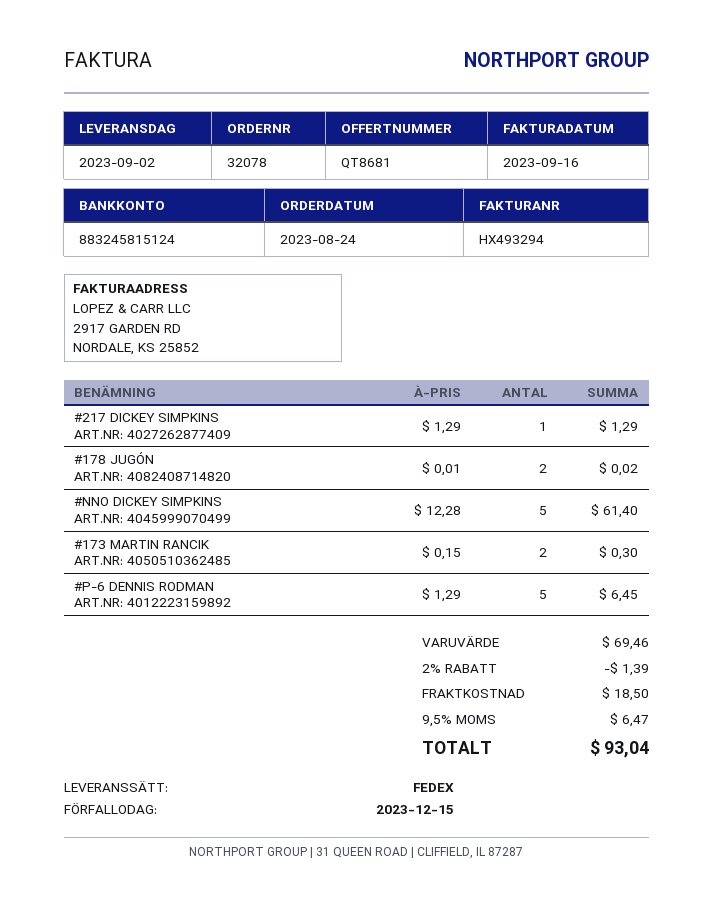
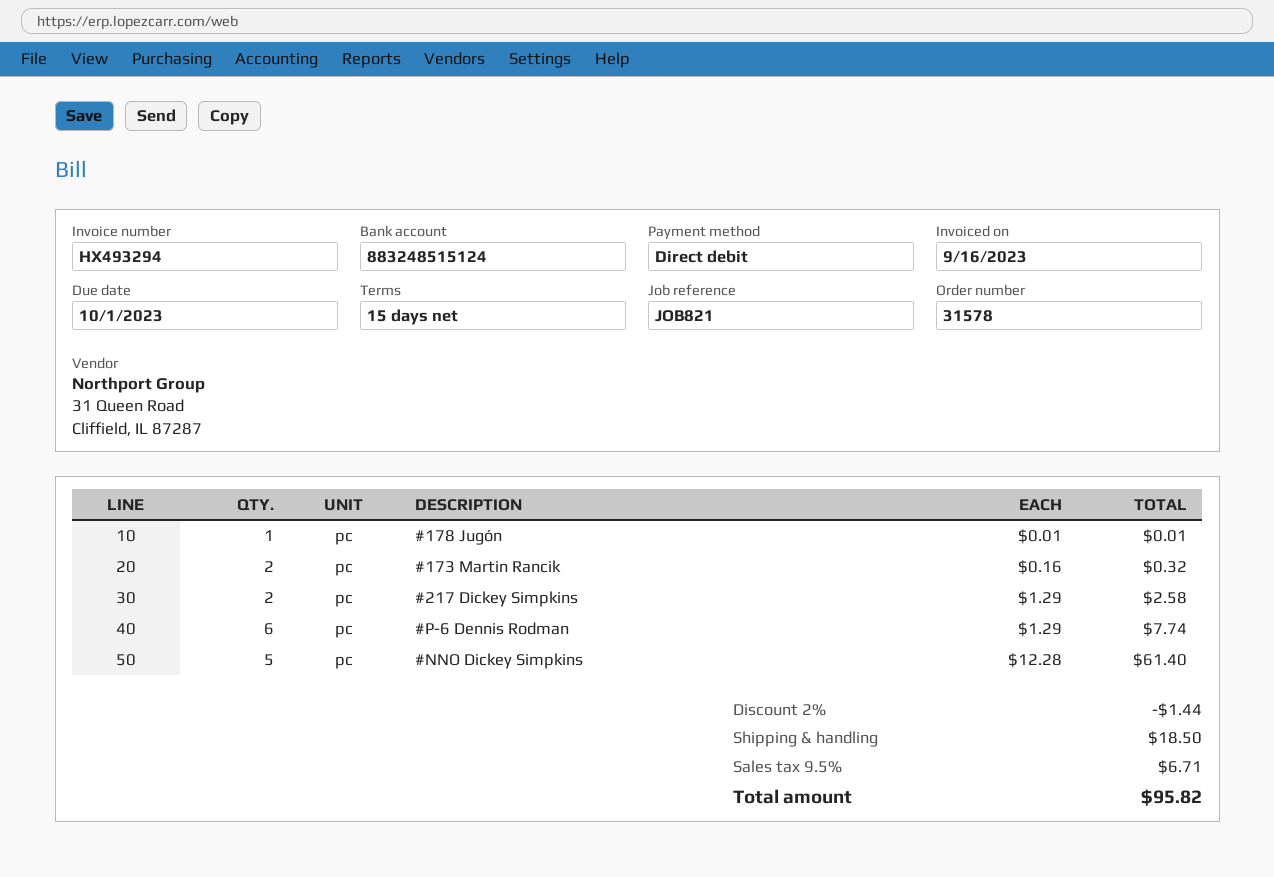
order number: 32078 -> 31578
due date: 2023-12-15 -> 2023-10-01
bank account: 883245815124 -> 883248515124
#217 DICKEY SIMPKINS: 1 x 1.29 = 1.29 -> 2 x 1.29 = 2.58
#178 JUGÓN: 2 x 0.01 = 0.02 -> 1 x 0.01 = 0.01
#173 MARTIN RANCIK: 2 x 0.15 = 0.30 -> 2 x 0.16 = 0.32
#P-6 DENNIS RODMAN: 5 x 1.29 = 6.45 -> 6 x 1.29 = 7.74
discount: 2% = 1.39 -> 2% = 1.44
tax: 9.5% = 6.47 -> 9.5% = 6.71
total: 93.04 -> 95.82

